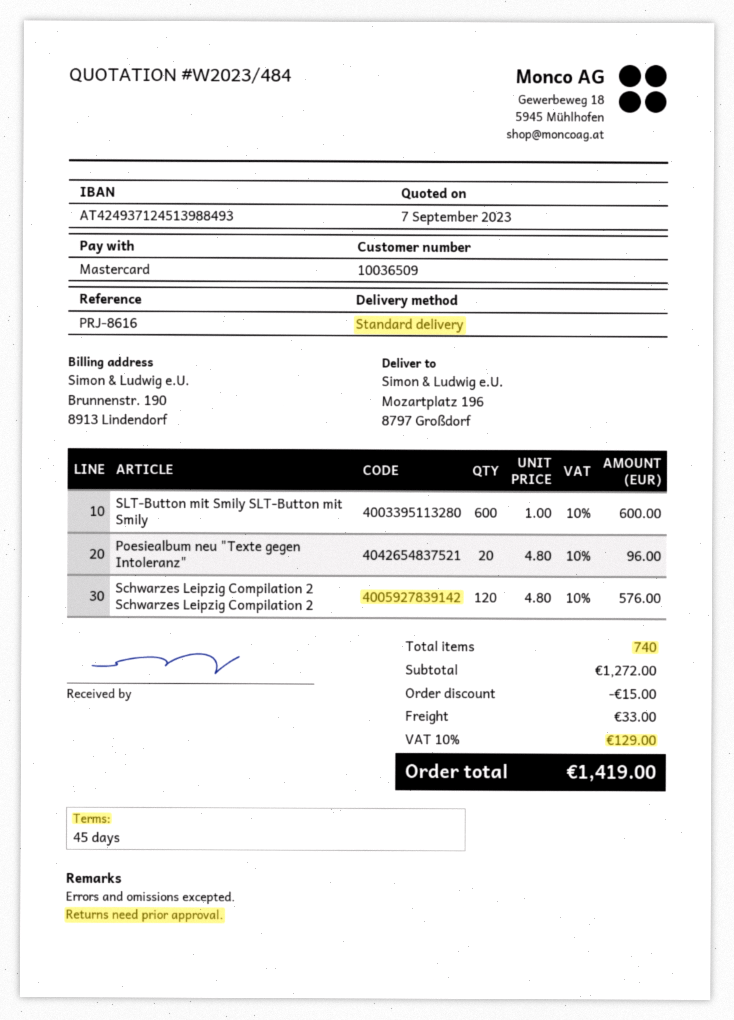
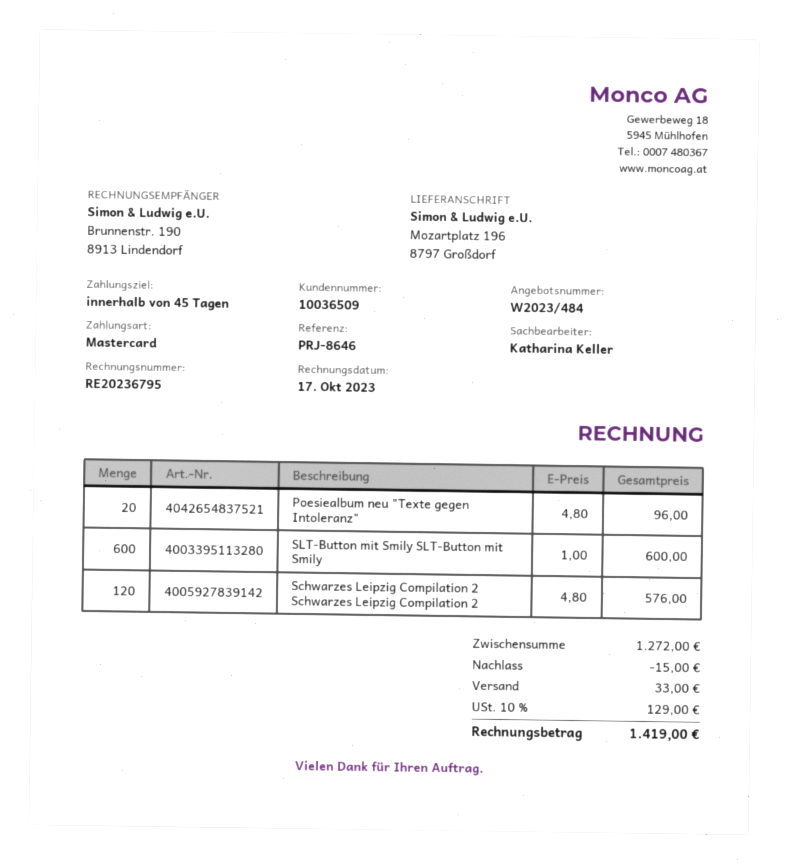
reference: PRJ-8616 -> PRJ-8646

